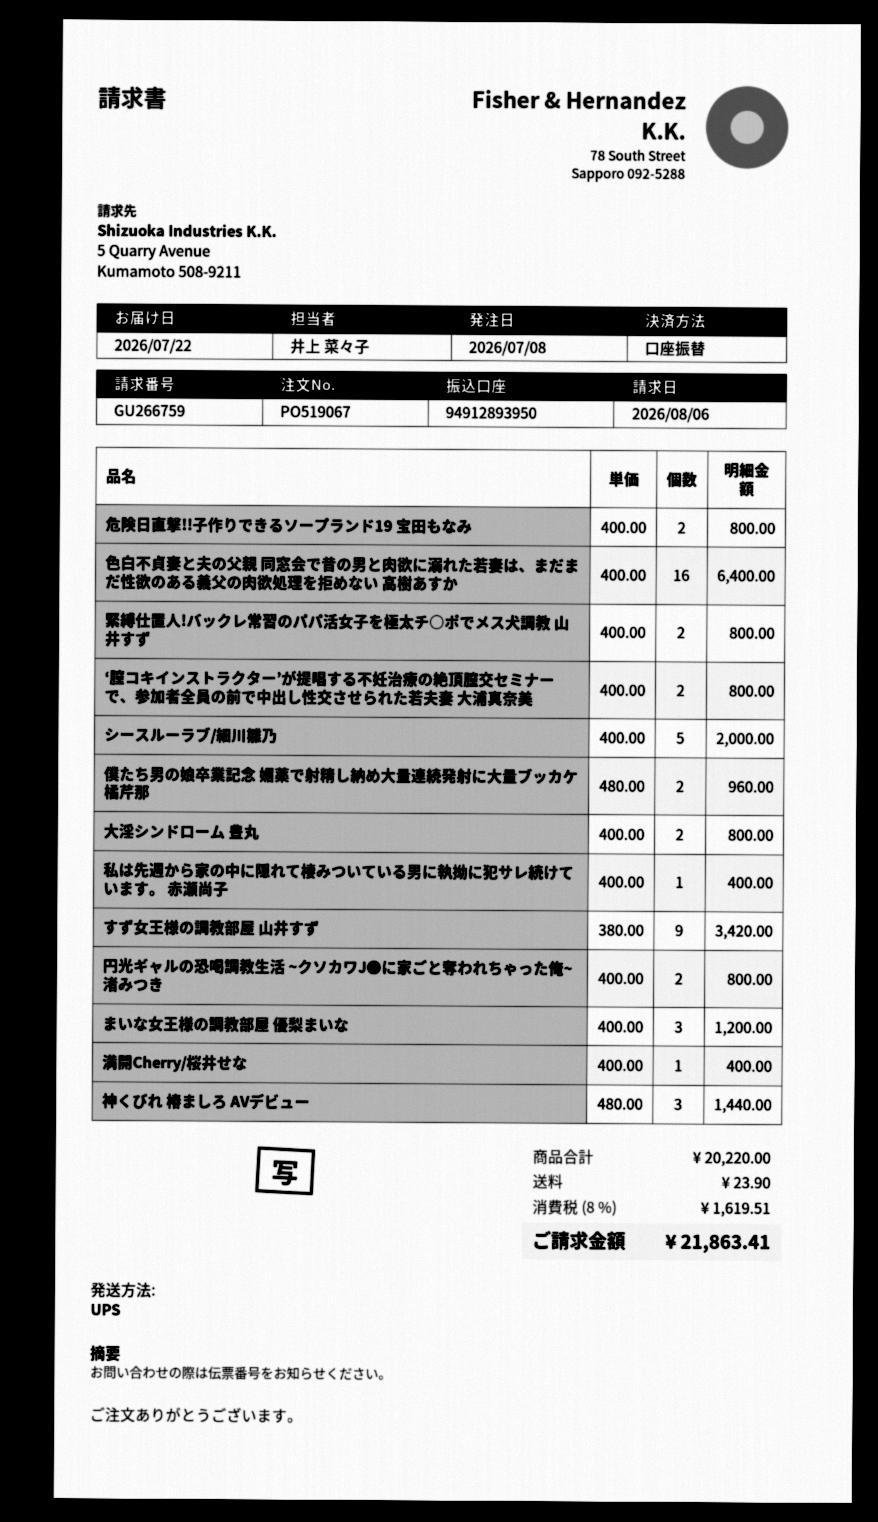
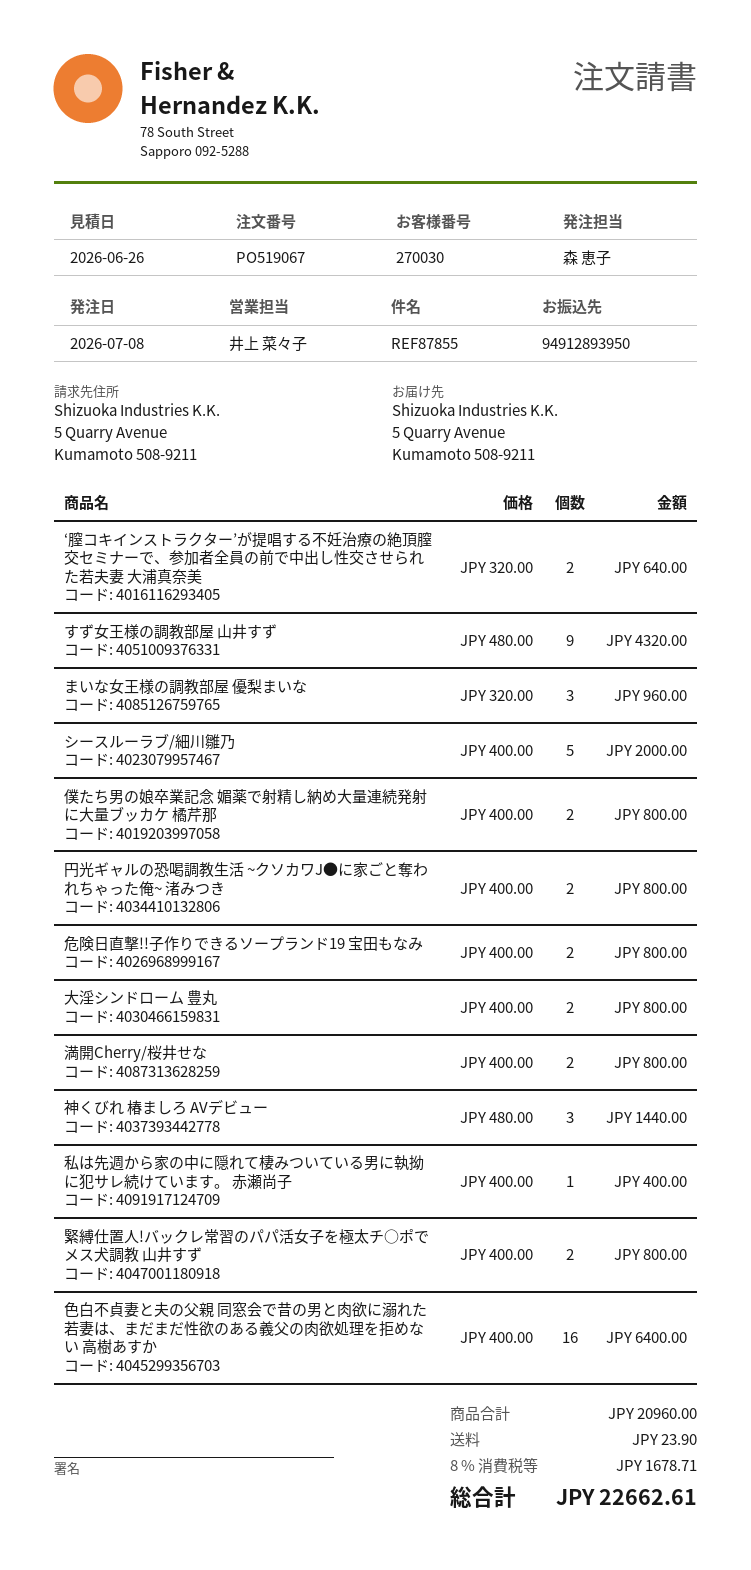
‘膣コキインストラクター’が提唱する不妊治療の絶頂膣交セミナーで、参加者全員の前で中出し性交させられた若夫妻 大浦真奈美: 2 x 400.00 = 800.00 -> 2 x 320.00 = 640.00
僕たち男の娘卒業記念 媚薬で射精し納め大量連続発射に大量ブッカケ 橘芹那: 2 x 480.00 = 960.00 -> 2 x 400.00 = 800.00
すず女王様の調教部屋 山井すず: 9 x 380.00 = 3420.00 -> 9 x 480.00 = 4320.00
まいな女王様の調教部屋 優梨まいな: 3 x 400.00 = 1200.00 -> 3 x 320.00 = 960.00
満開Cherry/桜井せな: 1 x 400.00 = 400.00 -> 2 x 400.00 = 800.00
subtotal: 20220.00 -> 20960.00
tax: 8% = 1619.51 -> 8% = 1678.71
total: 21863.41 -> 22662.61

